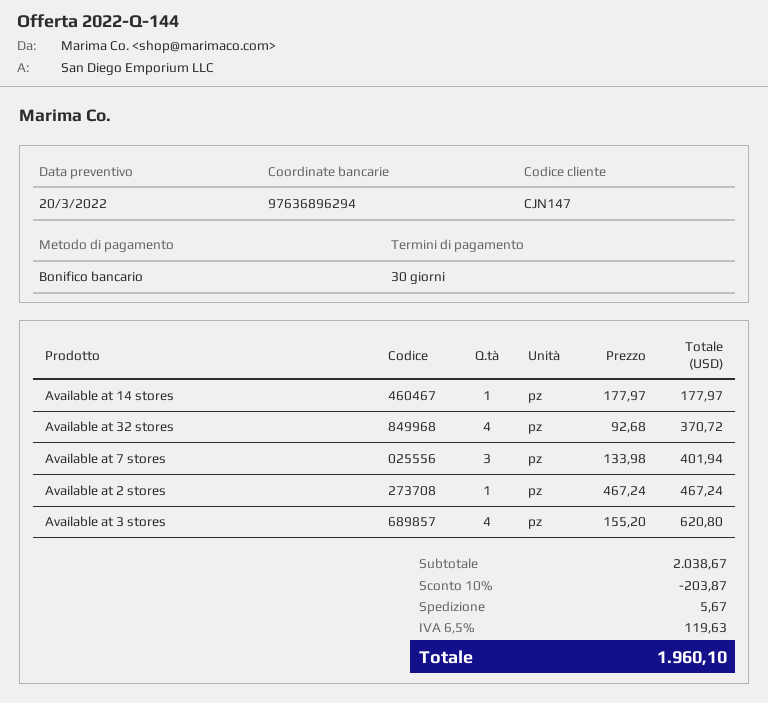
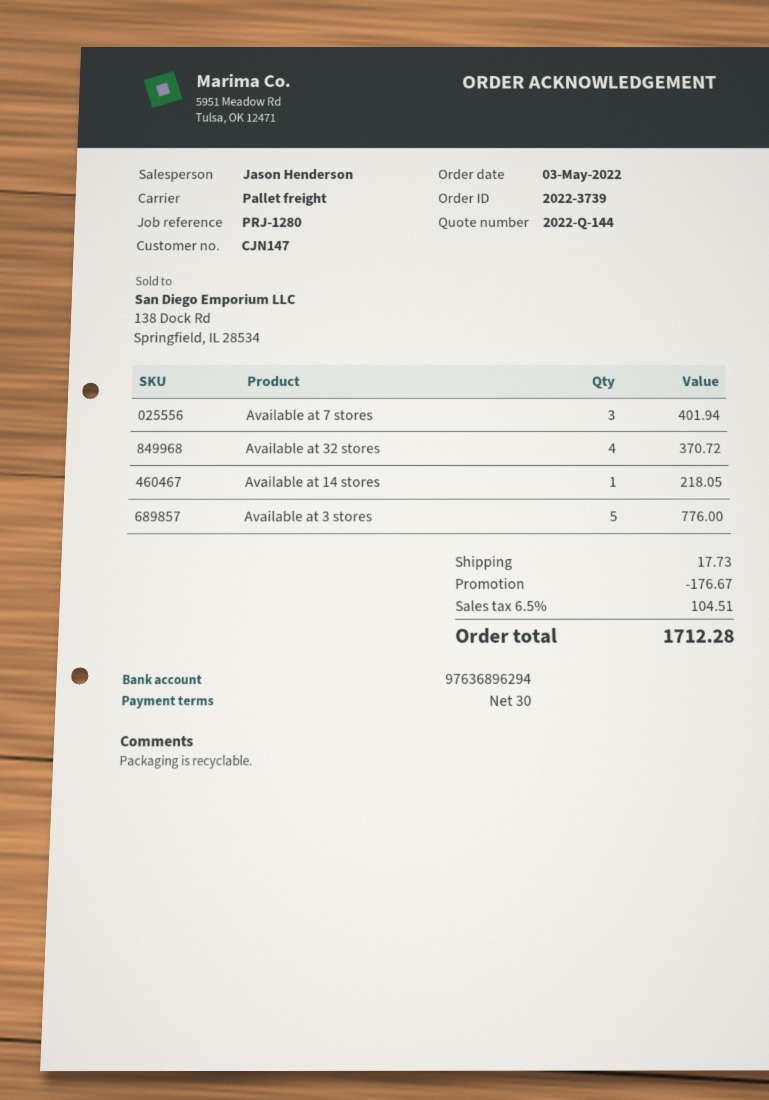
Available at 14 stores: 1 for 177.97 -> 1 for 218.05
Available at 2 stores: 1 for 467.24 -> none
Available at 3 stores: 4 for 620.80 -> 5 for 776.00
discount: 203.87 -> 176.67
shipping: 5.67 -> 17.73
tax: 6.5% = 119.63 -> 6.5% = 104.51
total: 1960.10 -> 1712.28

